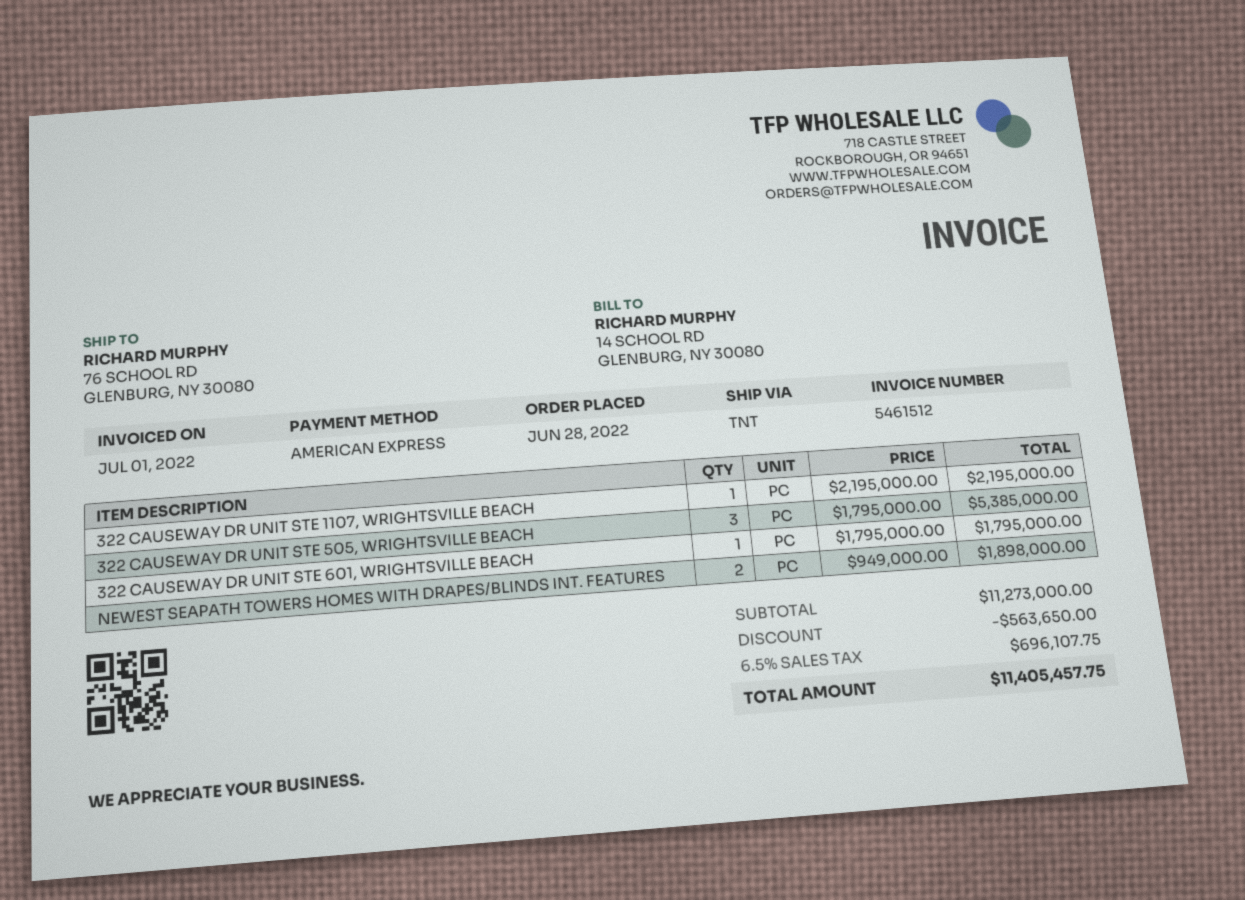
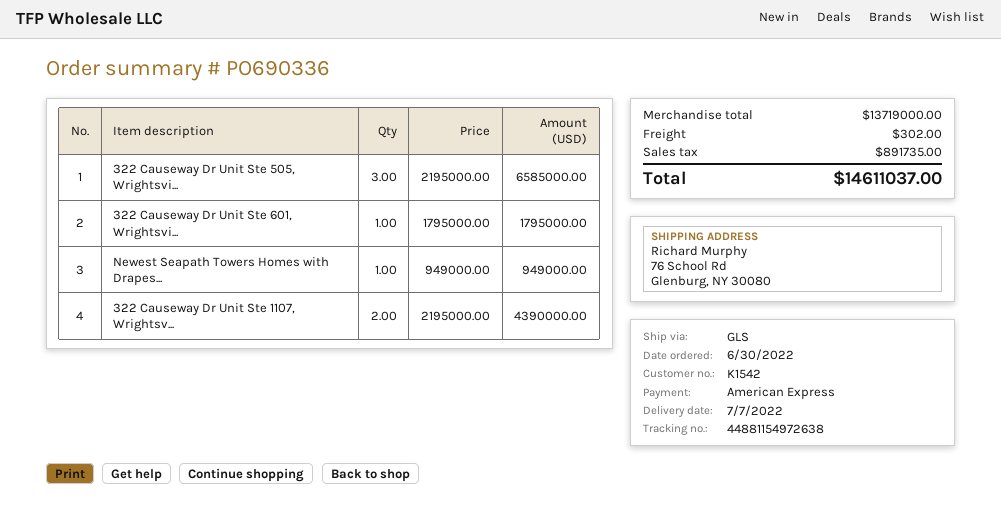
order date: 2022-06-28 -> 2022-06-30
shipping method: TNT -> GLS
322 CAUSEWAY DR UNIT STE 1107, WRIGHTSVILLE BEACH: 1 x 2195000.00 = 2195000.00 -> 2 x 2195000.00 = 4390000.00
322 CAUSEWAY DR UNIT STE 505, WRIGHTSVILLE BEACH: 3 x 1795000.00 = 5385000.00 -> 3 x 2195000.00 = 6585000.00
NEWEST SEAPATH TOWERS HOMES WITH DRAPES/BLINDS INT. FEATURES: 2 x 949000.00 = 1898000.00 -> 1 x 949000.00 = 949000.00
subtotal: 11273000.00 -> 13719000.00
discount: 563650.00 -> none
shipping: none -> 302.00
tax: 696107.75 -> 891735.00
total: 11405457.75 -> 14611037.00

